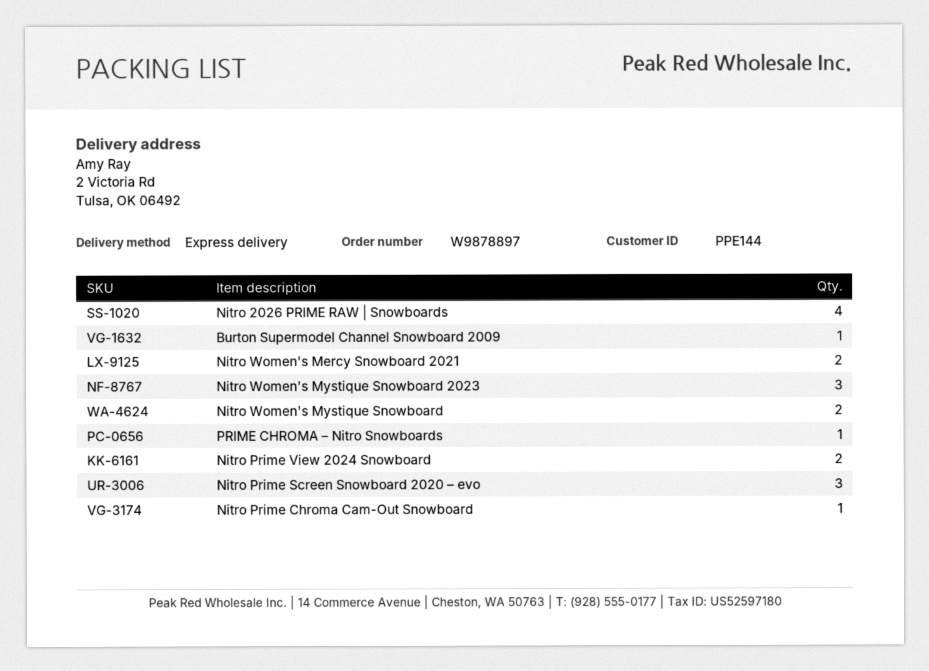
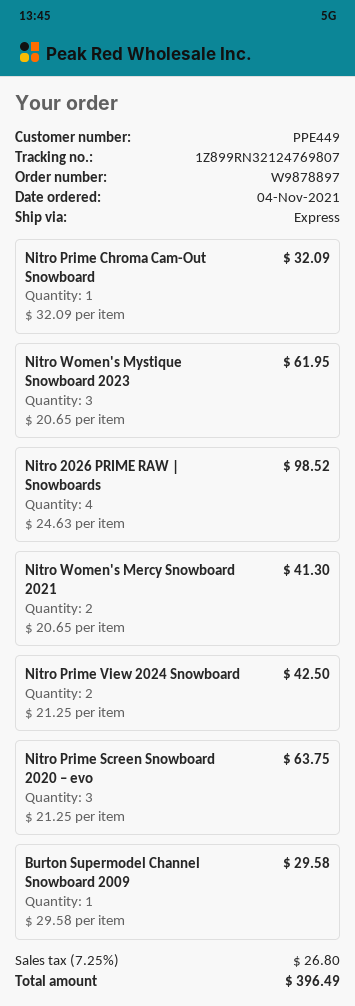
customer number: PPE144 -> PPE449
Nitro Women's Mystique Snowboard: 2 -> none
PRIME CHROMA – Nitro Snowboards: 1 -> none

